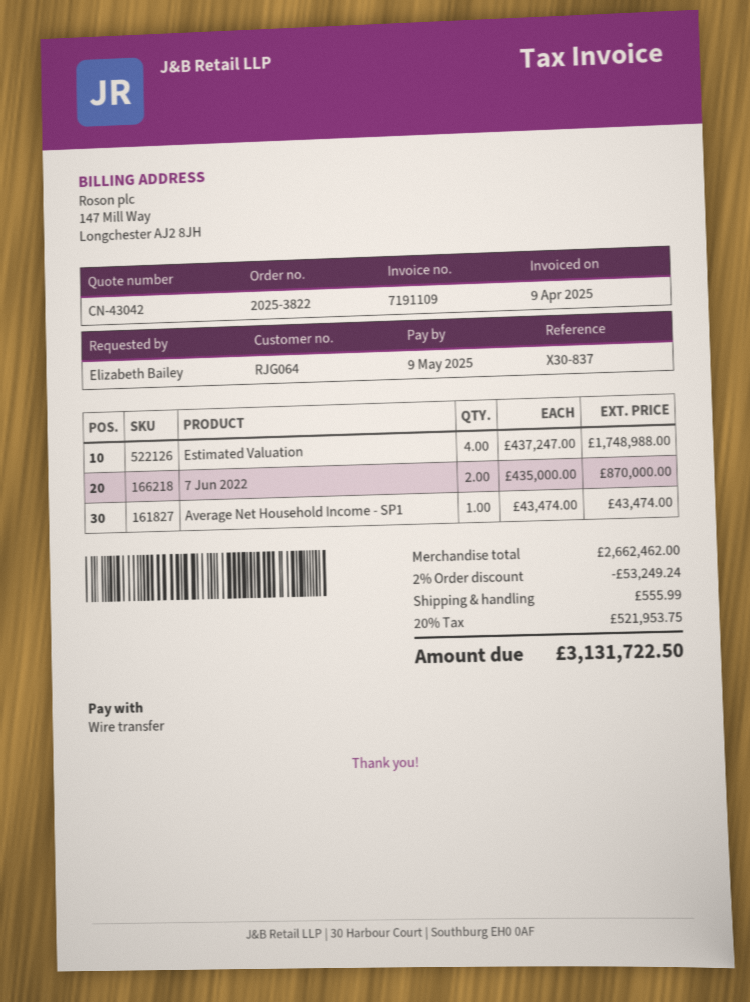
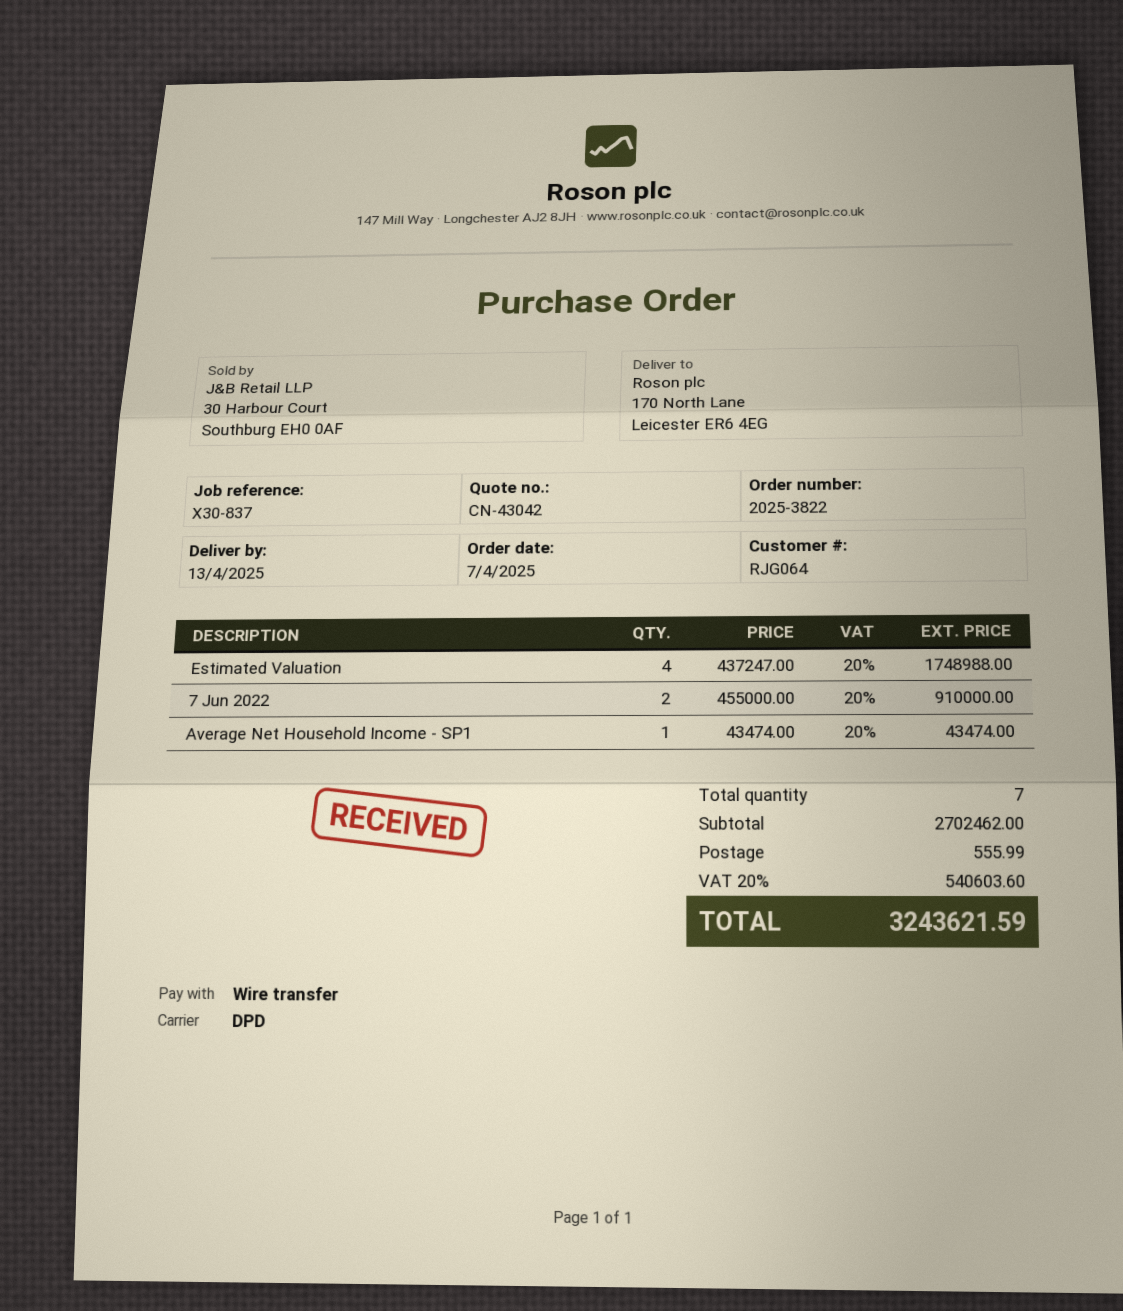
7 Jun 2022: 2 x 435000.00 = 870000.00 -> 2 x 455000.00 = 910000.00
subtotal: 2662462.00 -> 2702462.00
discount: 2% = 53249.24 -> none
tax: 20% = 521953.75 -> 20% = 540603.60
total: 3131722.50 -> 3243621.59

